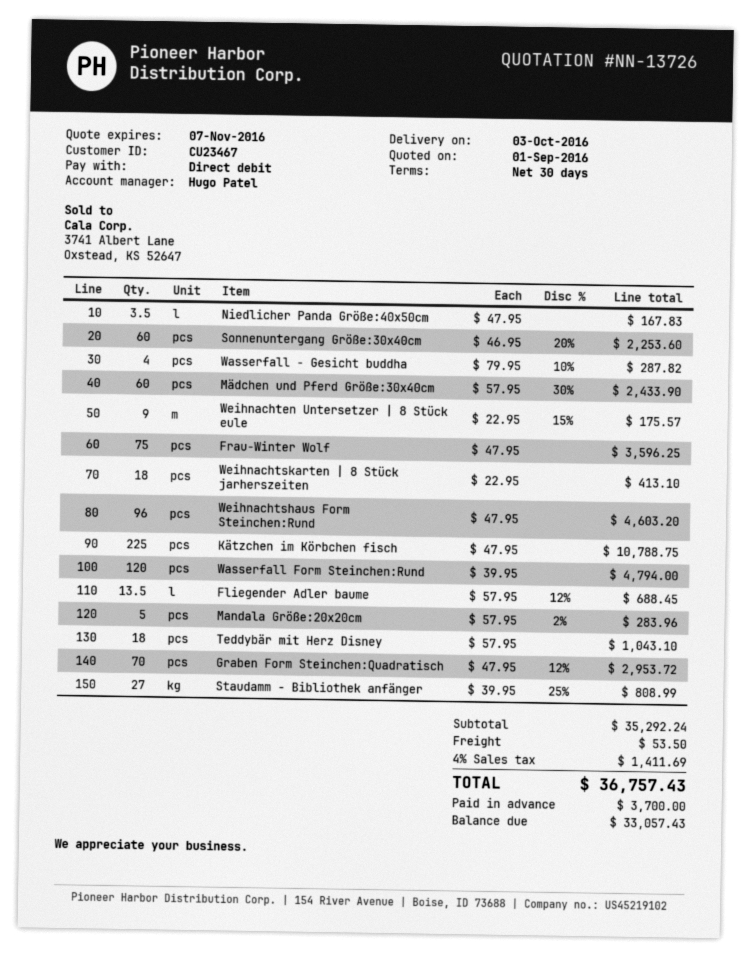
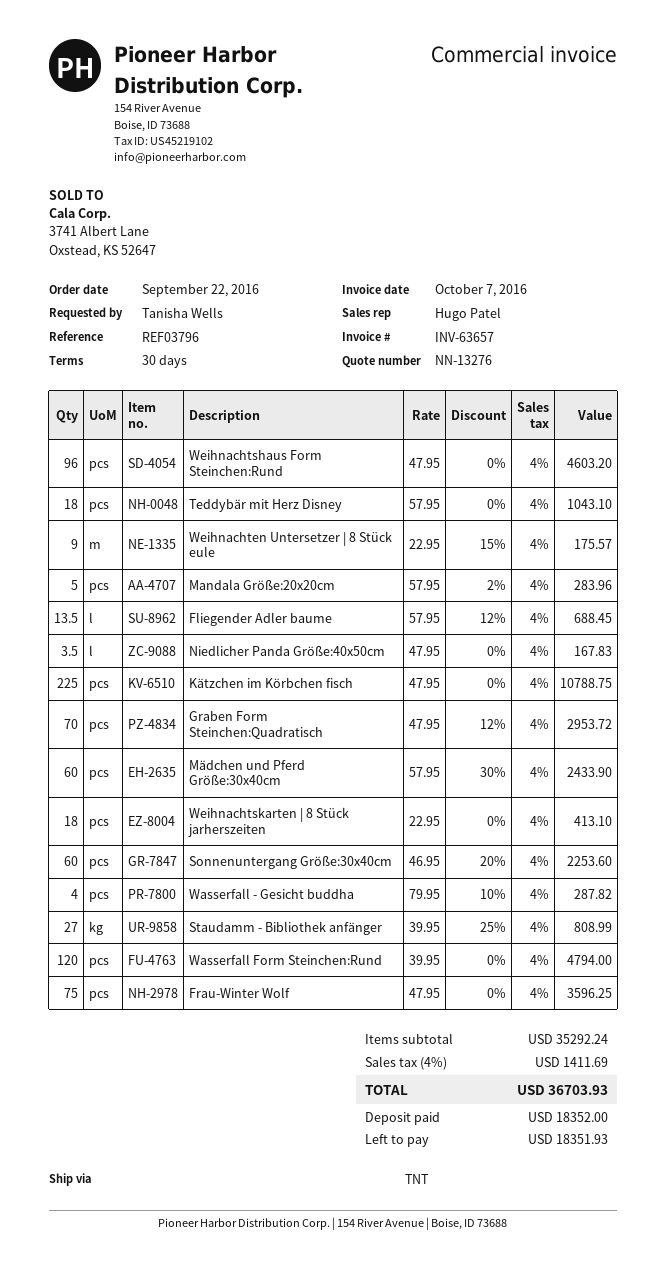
quote number: NN-13726 -> NN-13276
shipping: 53.50 -> none
total: 36757.43 -> 36703.93
deposit: 3700.00 -> 18352.00
balance: 33057.43 -> 18351.93

